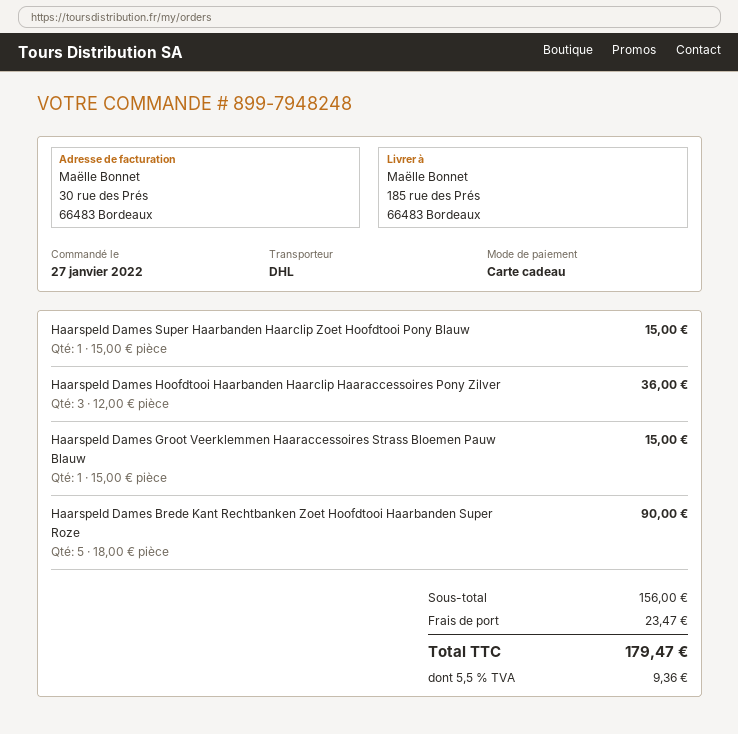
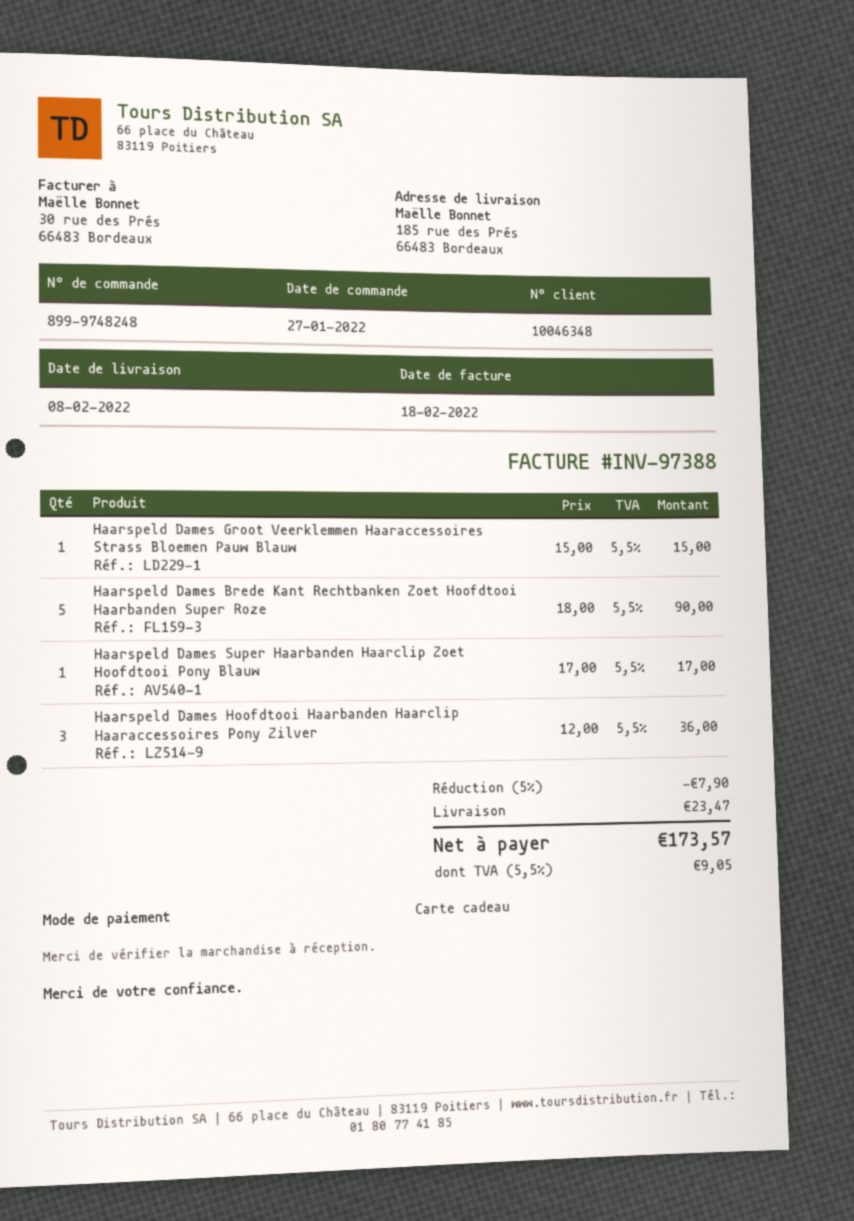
order number: 899-7948248 -> 899-9748248
Haarspeld Dames Super Haarbanden Haarclip Zoet Hoofdtooi Pony Blauw: 1 x 15.00 = 15.00 -> 1 x 17.00 = 17.00
discount: none -> 5% = 7.90
tax: 5.5% = 9.36 -> 5.5% = 9.05
total: 179.47 -> 173.57

